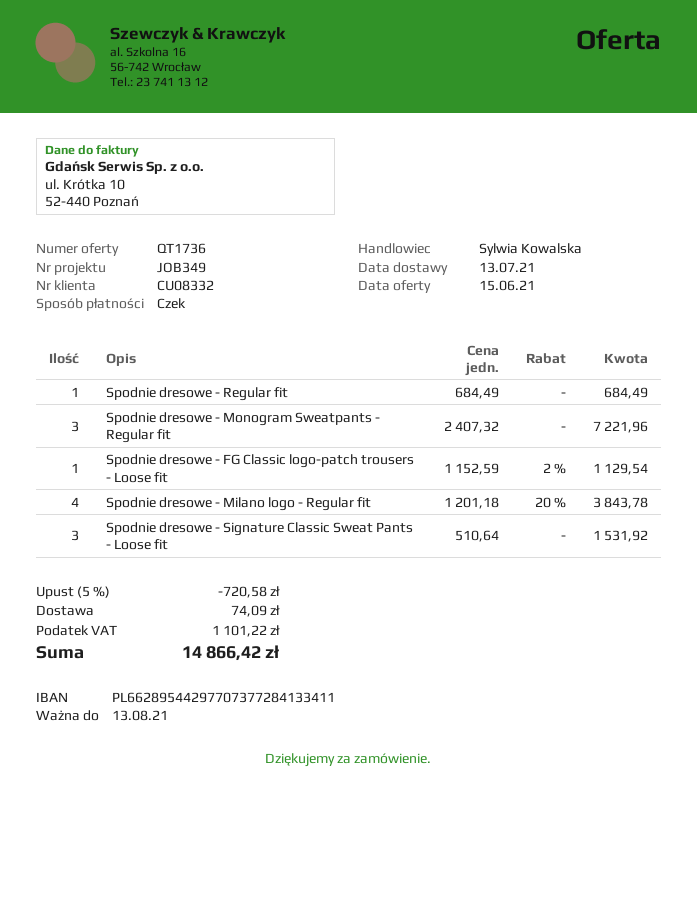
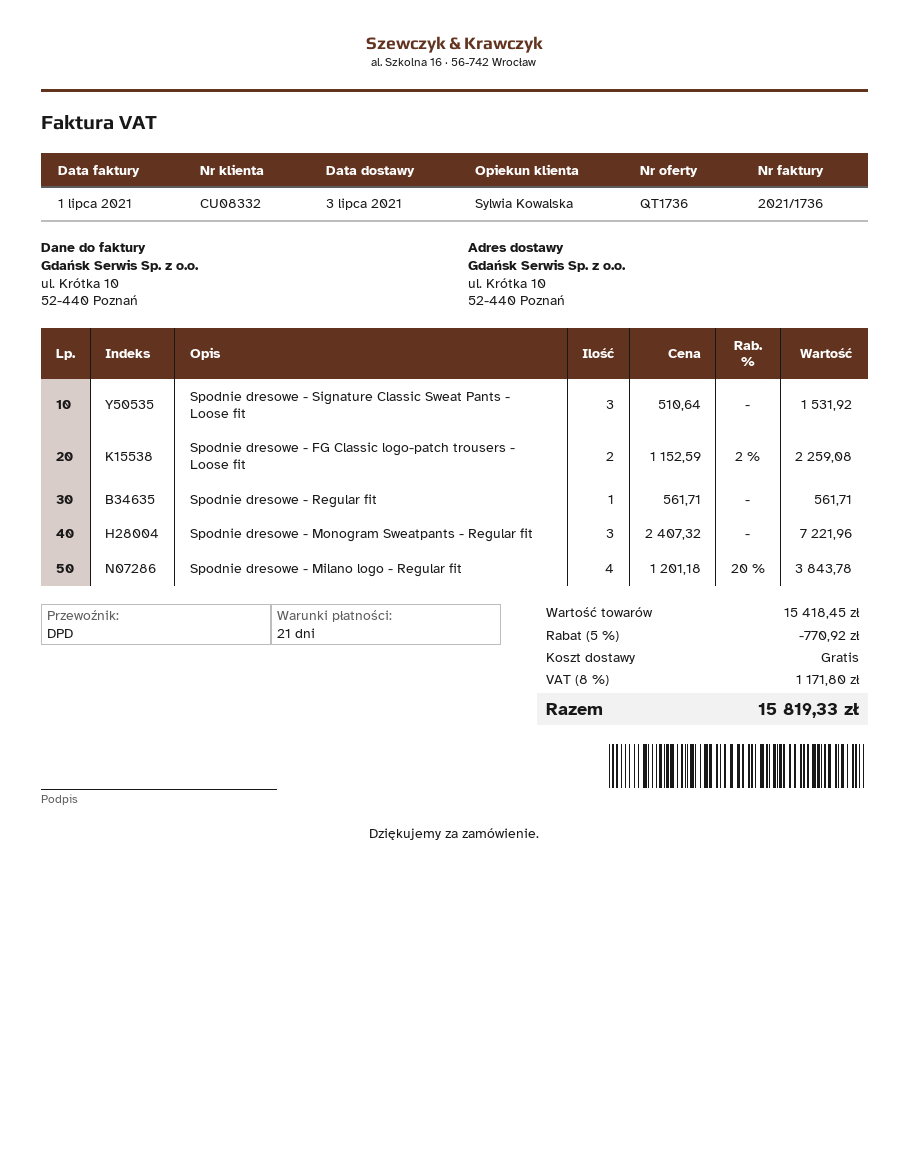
delivery date: 2021-07-13 -> 2021-07-03
Spodnie dresowe - Regular fit: 1 x 684.49 = 684.49 -> 1 x 561.71 = 561.71
Spodnie dresowe - FG Classic logo-patch trousers - Loose fit: 1 x 1152.59 - 2% = 1129.54 -> 2 x 1152.59 - 2% = 2259.08
discount: 5% = 720.58 -> 5% = 770.92
shipping: 74.09 -> 0.00
tax: 1101.22 -> 1171.80
total: 14866.42 -> 15819.33

